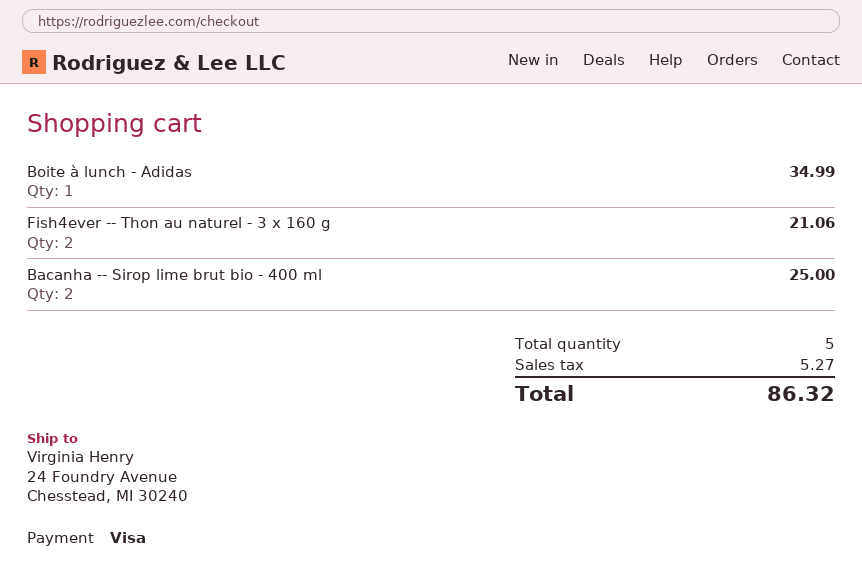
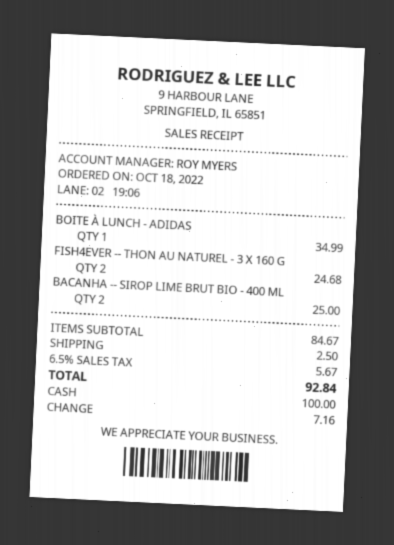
payment method: Visa -> cash
Fish4ever -- Thon au naturel - 3 x 160 g: 2 for 21.06 -> 2 for 24.68
shipping: none -> 2.50
tax: 5.27 -> 5.67
total: 86.32 -> 92.84

